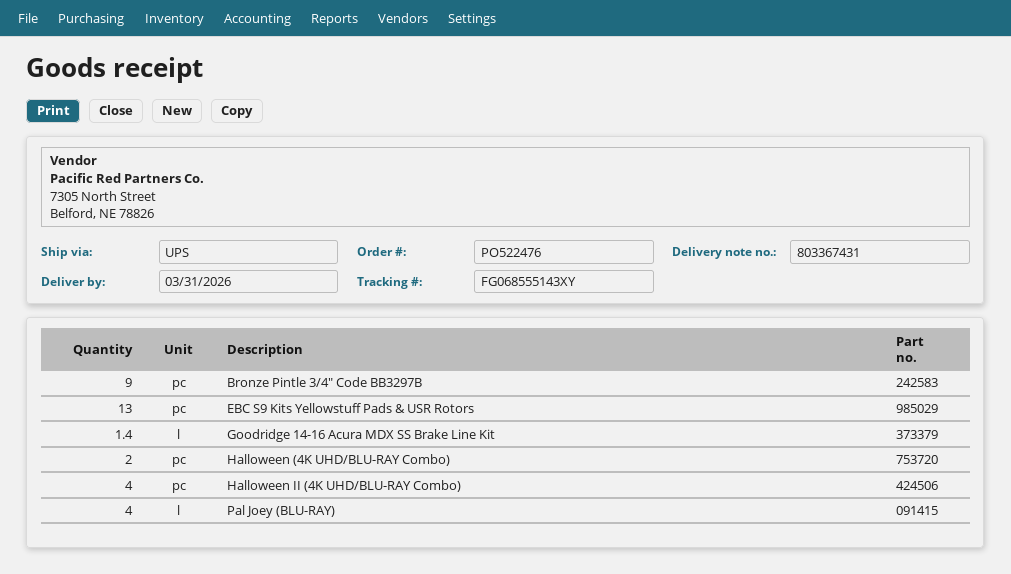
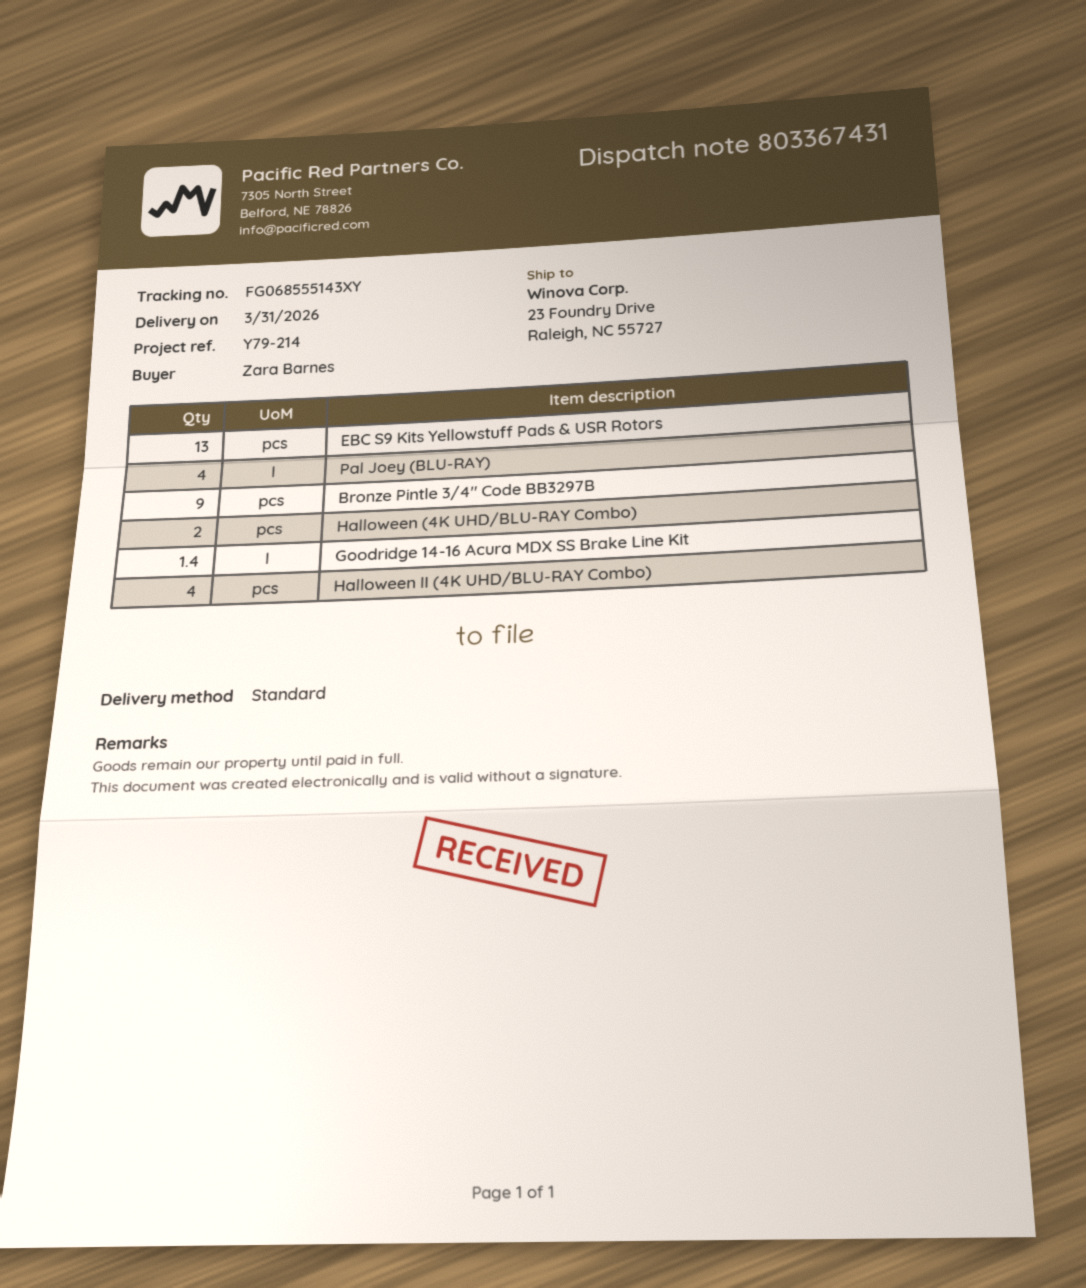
shipping method: UPS -> standard

